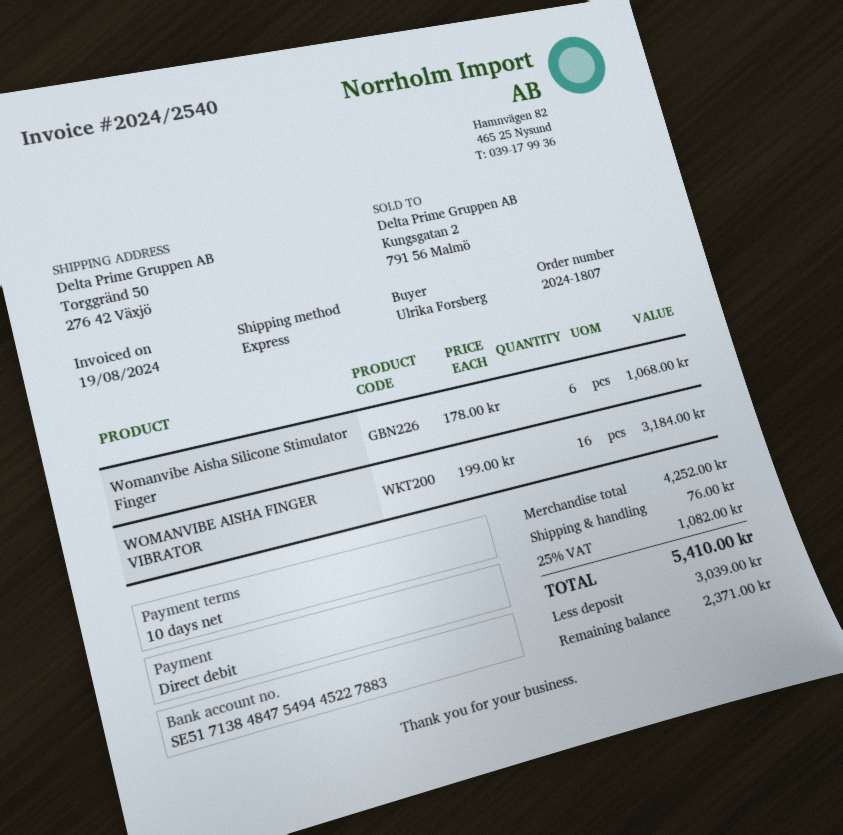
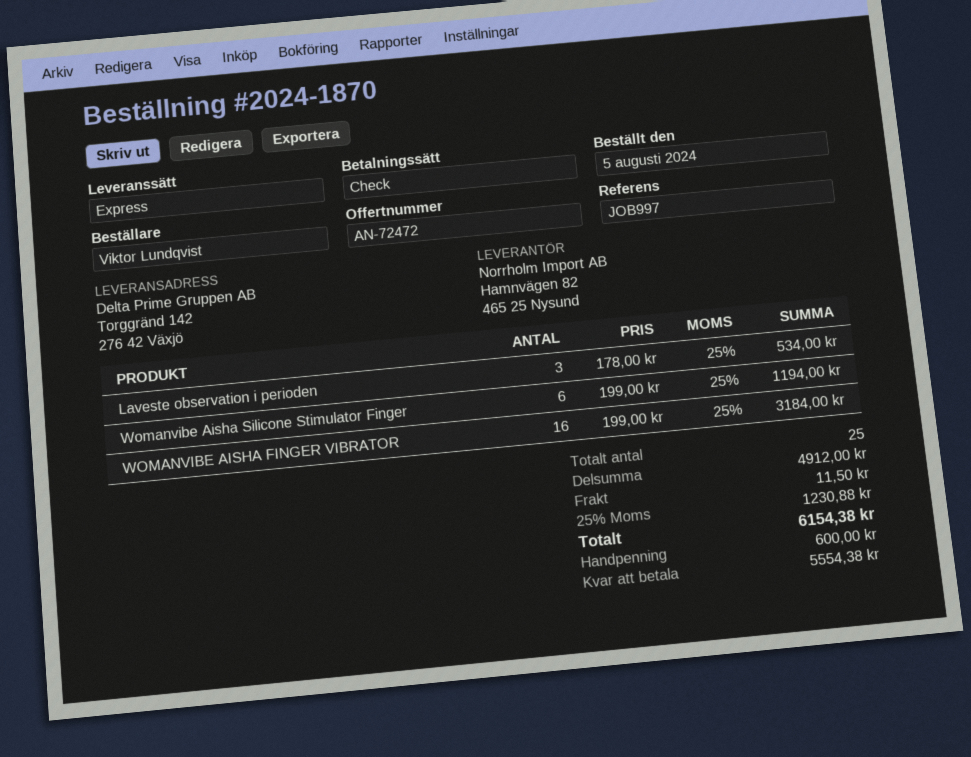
order number: 2024-1807 -> 2024-1870
ordered by: Ulrika Forsberg -> Viktor Lundqvist
payment method: direct debit -> cheque
ship to: Torggränd 50, 276 42 Växjö -> Torggränd 142, 276 42 Växjö
Womanvibe Aisha Silicone Stimulator Finger: 6 x 178.00 = 1068.00 -> 6 x 199.00 = 1194.00
Laveste observation i perioden: none -> 3 x 178.00 = 534.00
subtotal: 4252.00 -> 4912.00
shipping: 76.00 -> 11.50
tax: 25% = 1082.00 -> 25% = 1230.88
total: 5410.00 -> 6154.38
deposit: 3039.00 -> 600.00
balance: 2371.00 -> 5554.38

